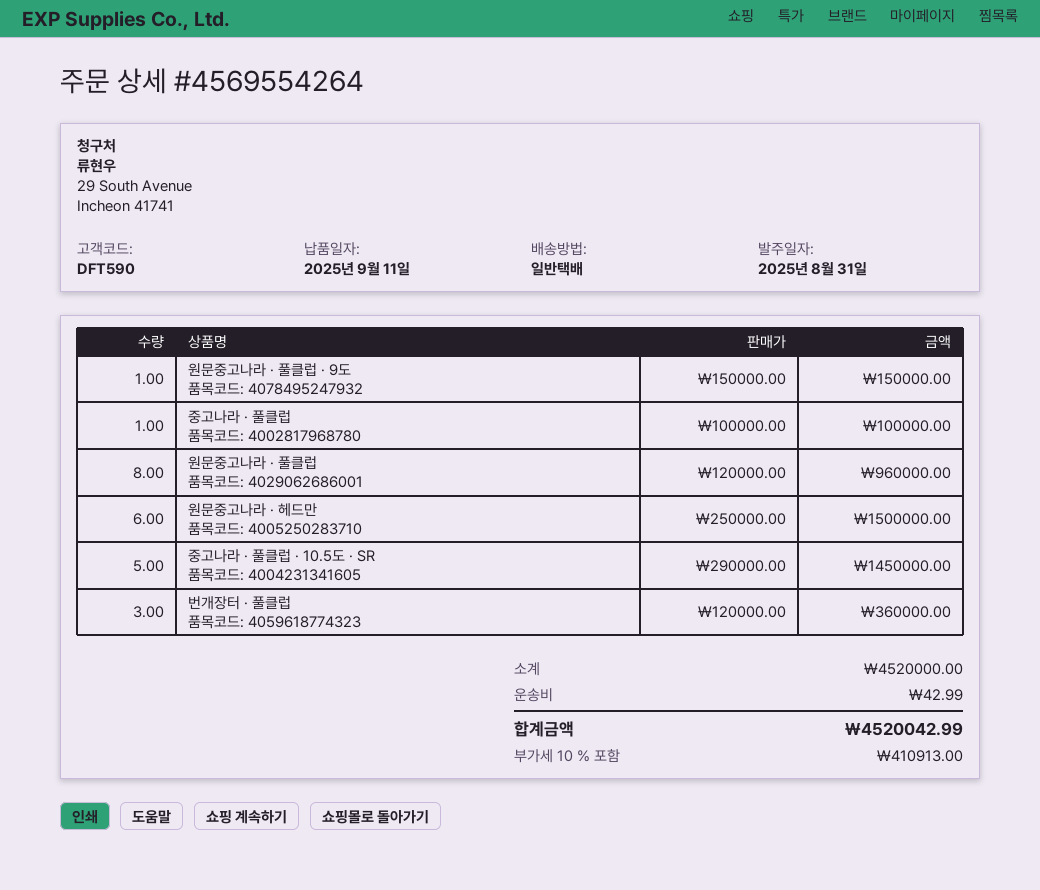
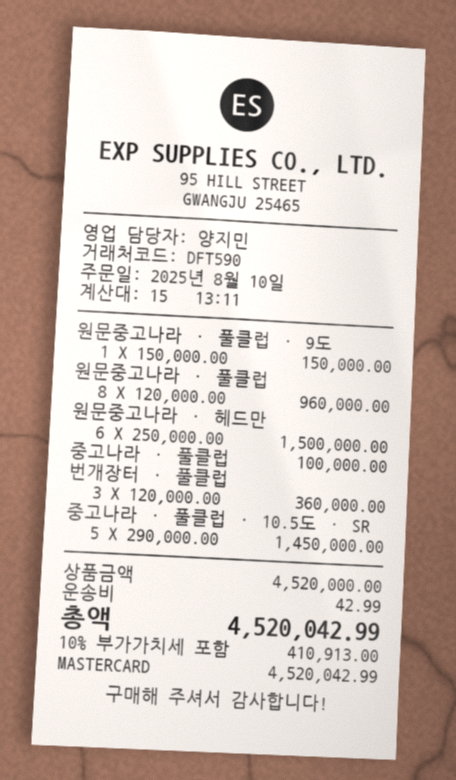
order date: 2025-08-31 -> 2025-08-10

